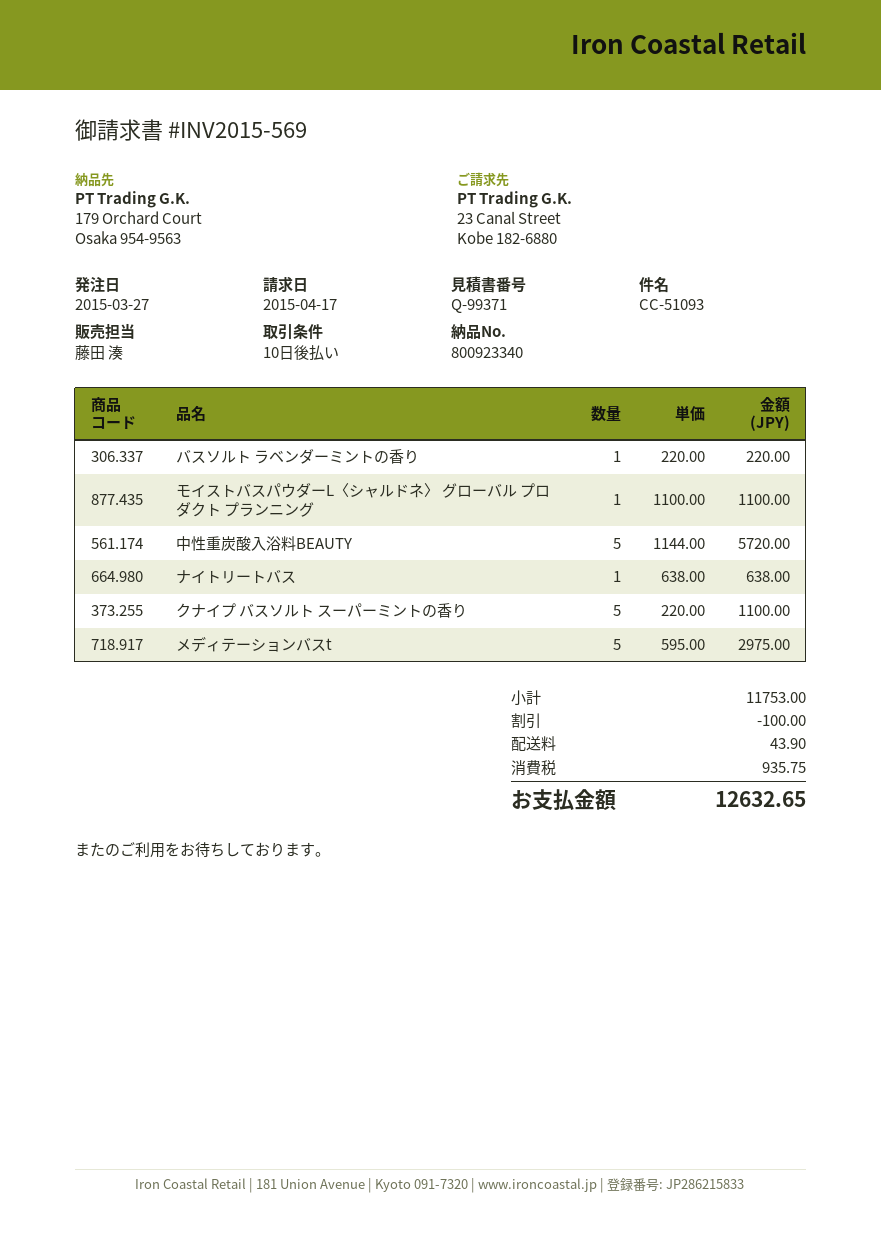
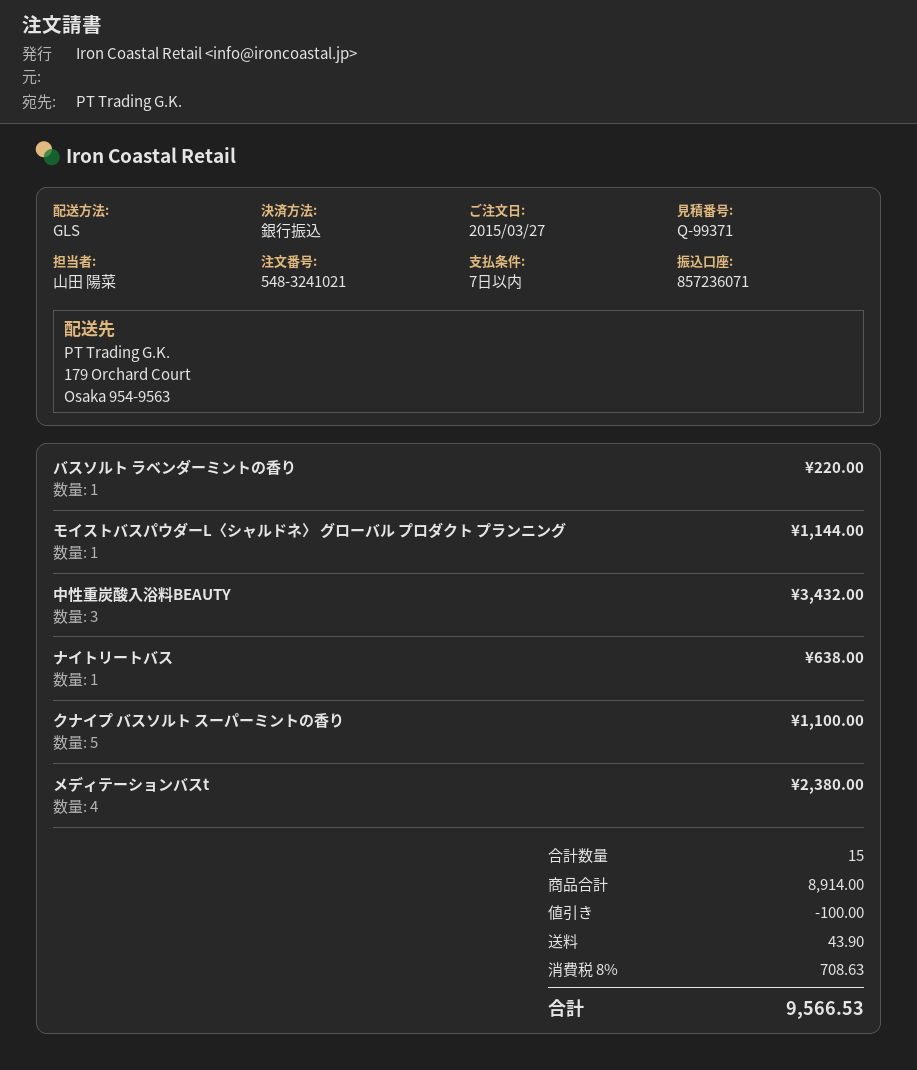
payment terms: 10 days -> 7 days
sales rep: 藤田 湊 -> 山田 陽菜
モイストバスパウダーL〈シャルドネ〉 グローバル プロダクト プランニング: 1 for 1100.00 -> 1 for 1144.00
中性重炭酸入浴料BEAUTY: 5 for 5720.00 -> 3 for 3432.00
メディテーションバスt: 5 for 2975.00 -> 4 for 2380.00
subtotal: 11753.00 -> 8914.00
tax: 935.75 -> 708.63
total: 12632.65 -> 9566.53

